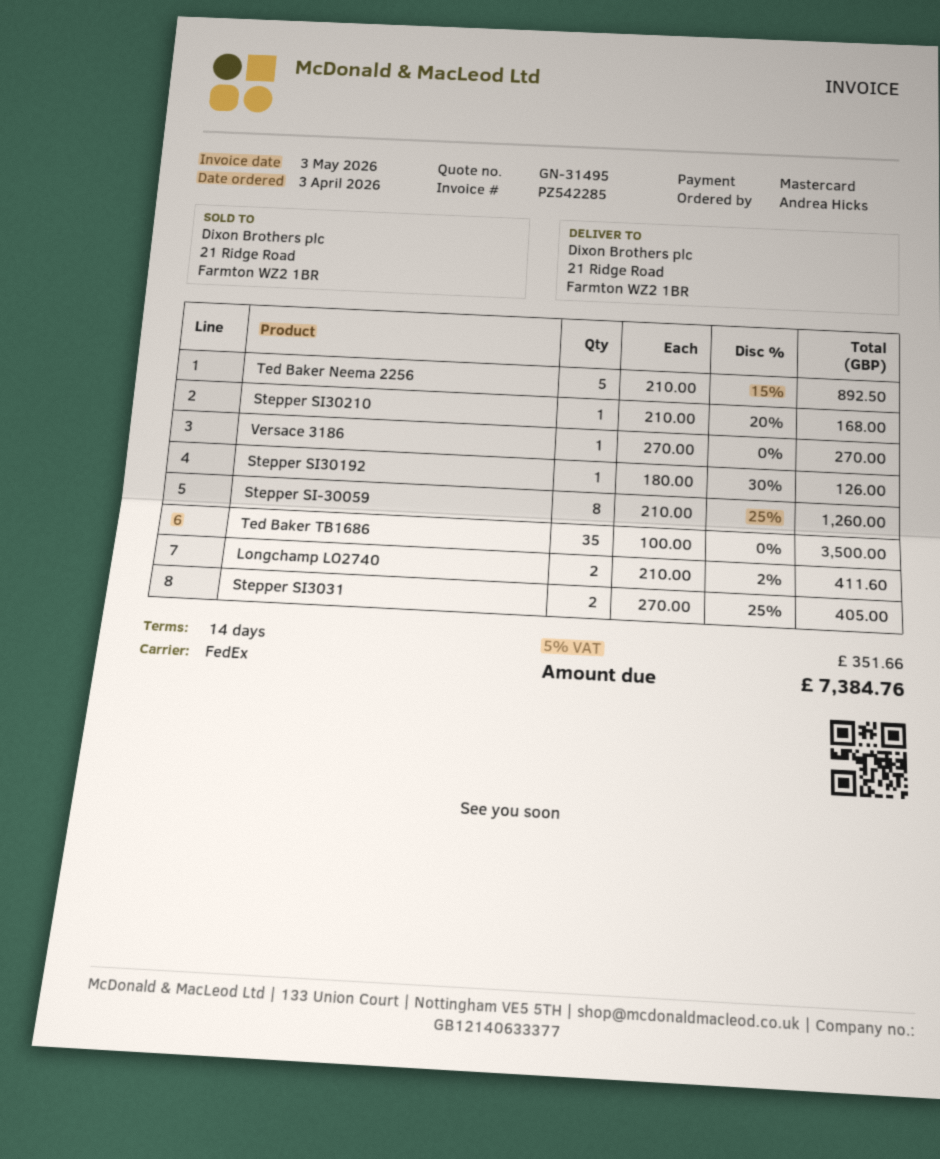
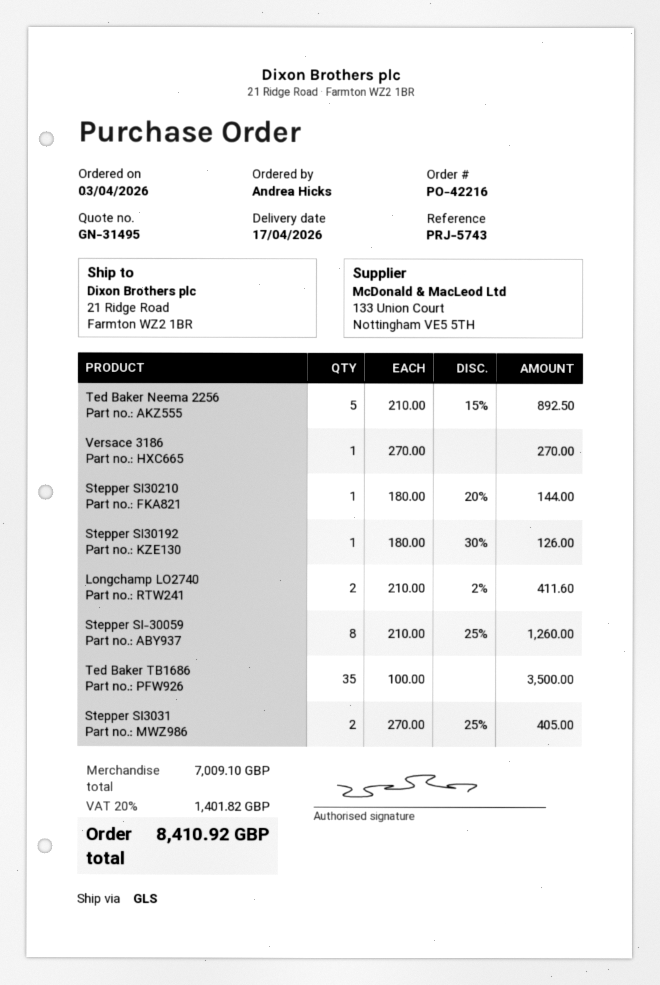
shipping method: FedEx -> GLS
Stepper SI30210: 1 x 210.00 - 20% = 168.00 -> 1 x 180.00 - 20% = 144.00
tax: 5% = 351.66 -> 20% = 1401.82
total: 7384.76 -> 8410.92

